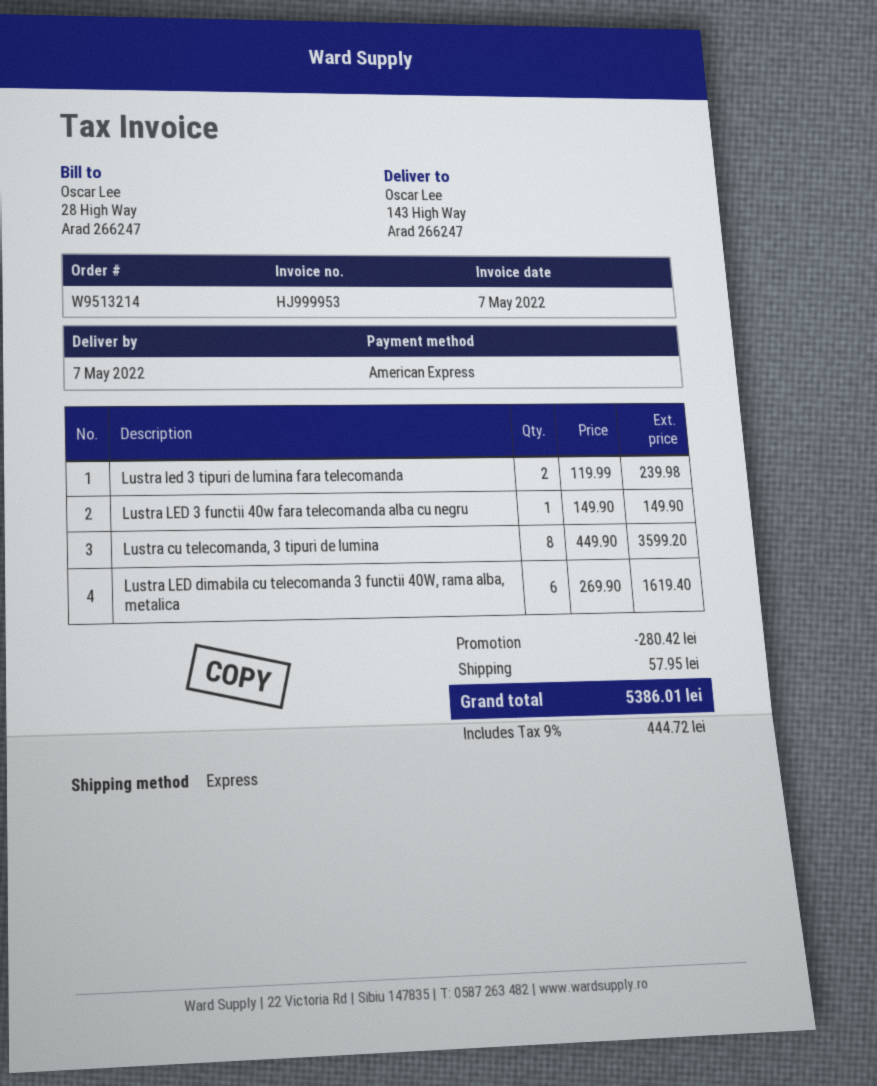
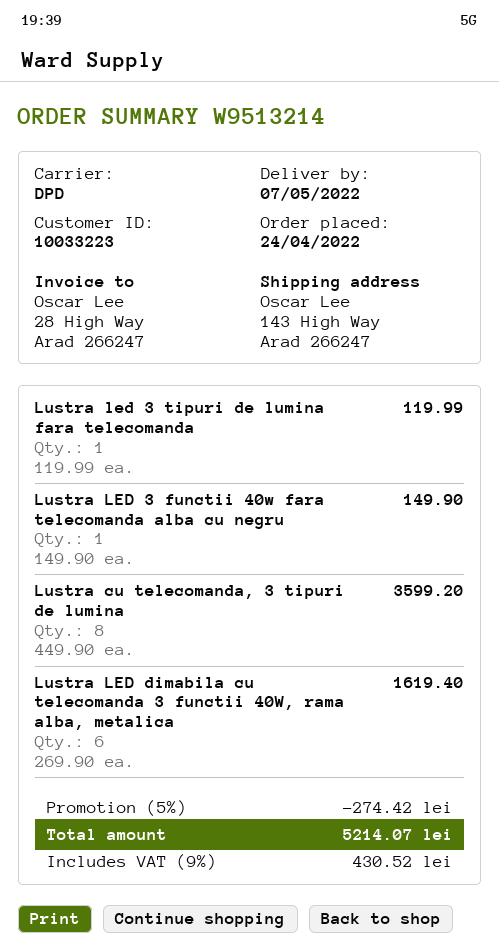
shipping method: express -> DPD
Lustra led 3 tipuri de lumina fara telecomanda: 2 x 119.99 = 239.98 -> 1 x 119.99 = 119.99
discount: 280.42 -> 274.42
shipping: 57.95 -> none
tax: 9% = 444.72 -> 9% = 430.52
total: 5386.01 -> 5214.07

